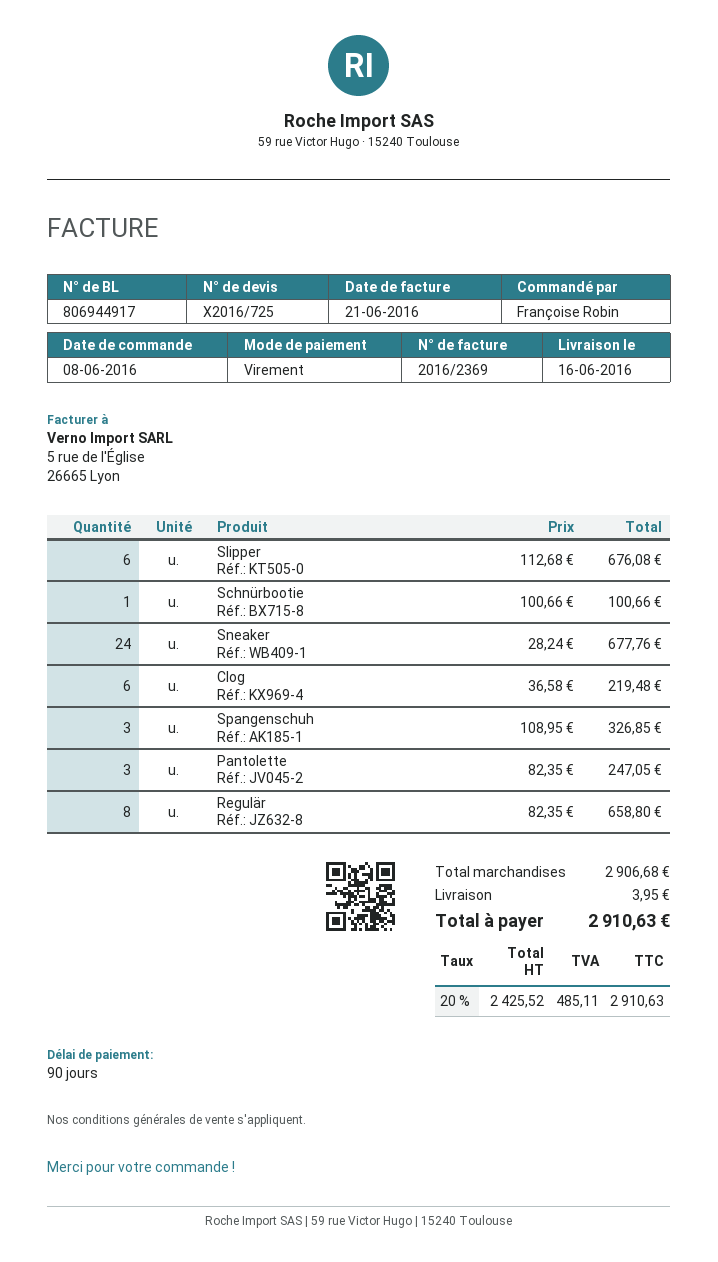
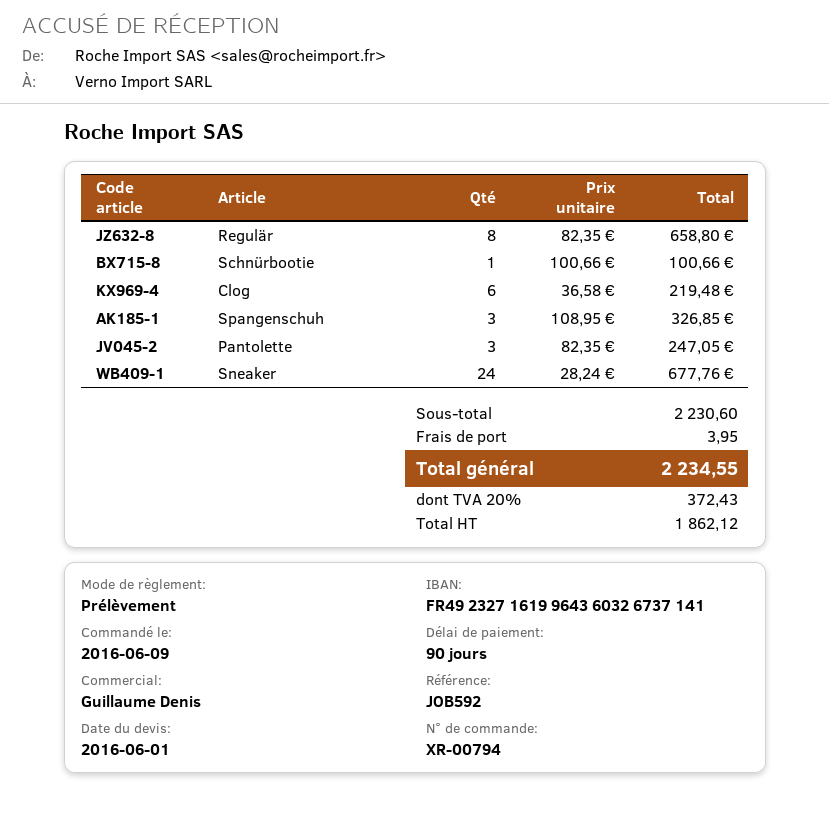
order date: 2016-06-08 -> 2016-06-09
payment method: bank transfer -> direct debit
Slipper: 6 x 112.68 = 676.08 -> none
subtotal: 2906.68 -> 2230.60
net: 2425.52 -> 1862.12
tax: 20% = 485.11 -> 20% = 372.43
total: 2910.63 -> 2234.55

